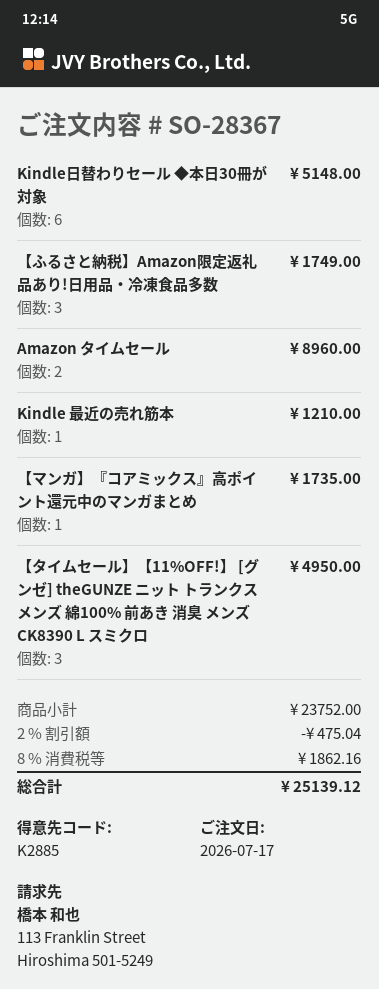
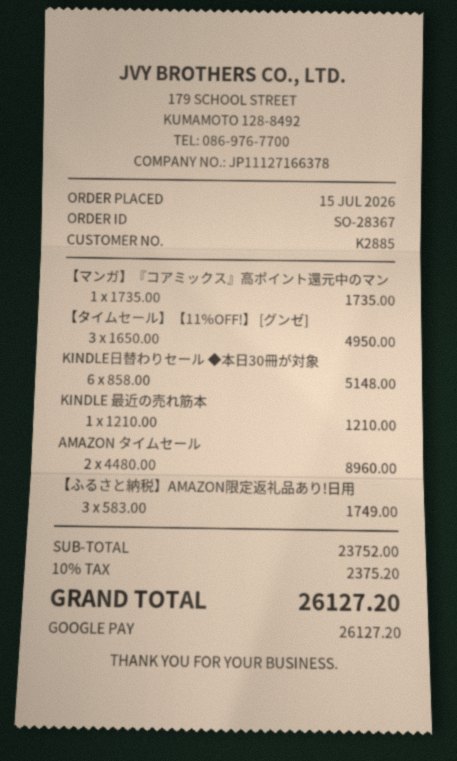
order date: 2026-07-17 -> 2026-07-15
discount: 2% = 475.04 -> none
tax: 8% = 1862.16 -> 10% = 2375.20
total: 25139.12 -> 26127.20

